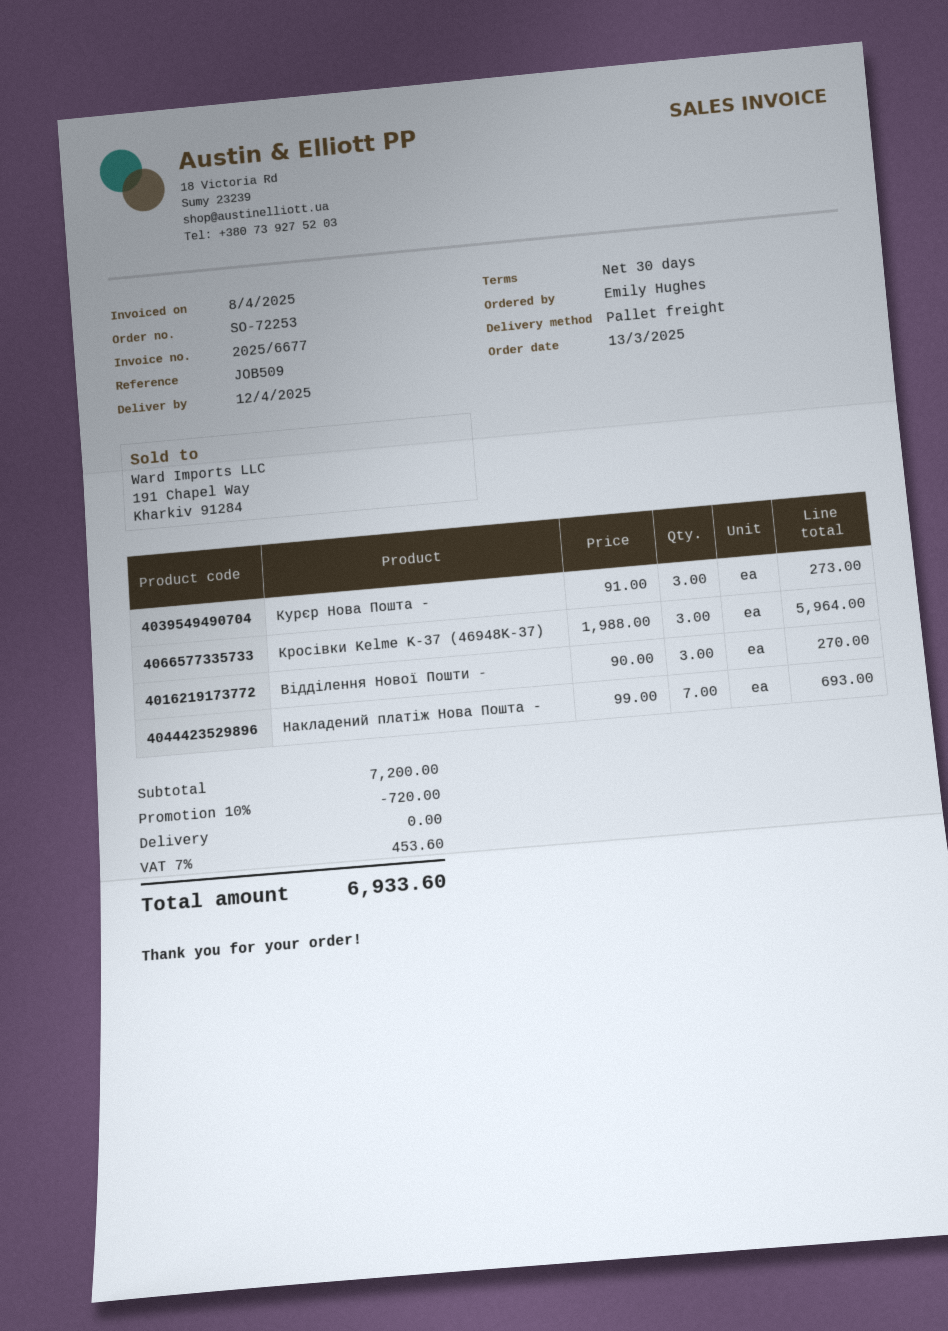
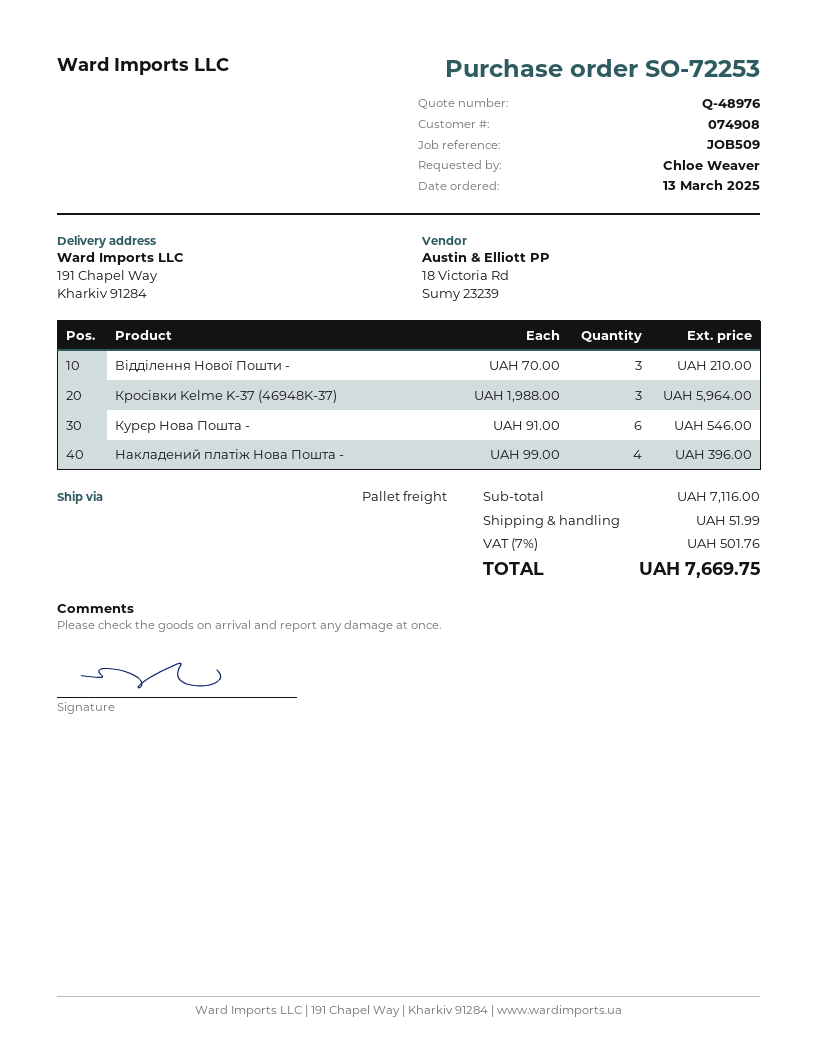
ordered by: Emily Hughes -> Chloe Weaver
Курєр Нова Пошта -: 3 x 91.00 = 273.00 -> 6 x 91.00 = 546.00
Відділення Нової Пошти -: 3 x 90.00 = 270.00 -> 3 x 70.00 = 210.00
Накладений платіж Нова Пошта -: 7 x 99.00 = 693.00 -> 4 x 99.00 = 396.00
subtotal: 7200.00 -> 7116.00
discount: 10% = 720.00 -> none
shipping: 0.00 -> 51.99
tax: 7% = 453.60 -> 7% = 501.76
total: 6933.60 -> 7669.75

